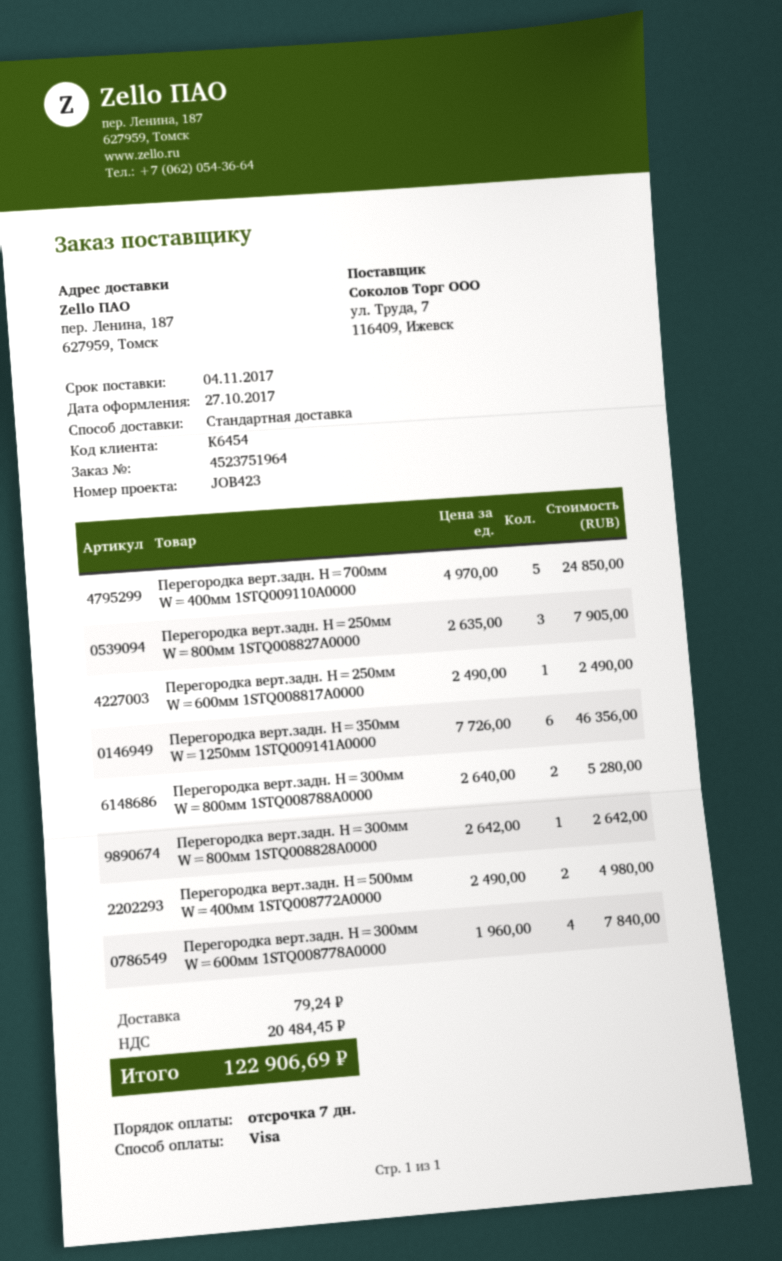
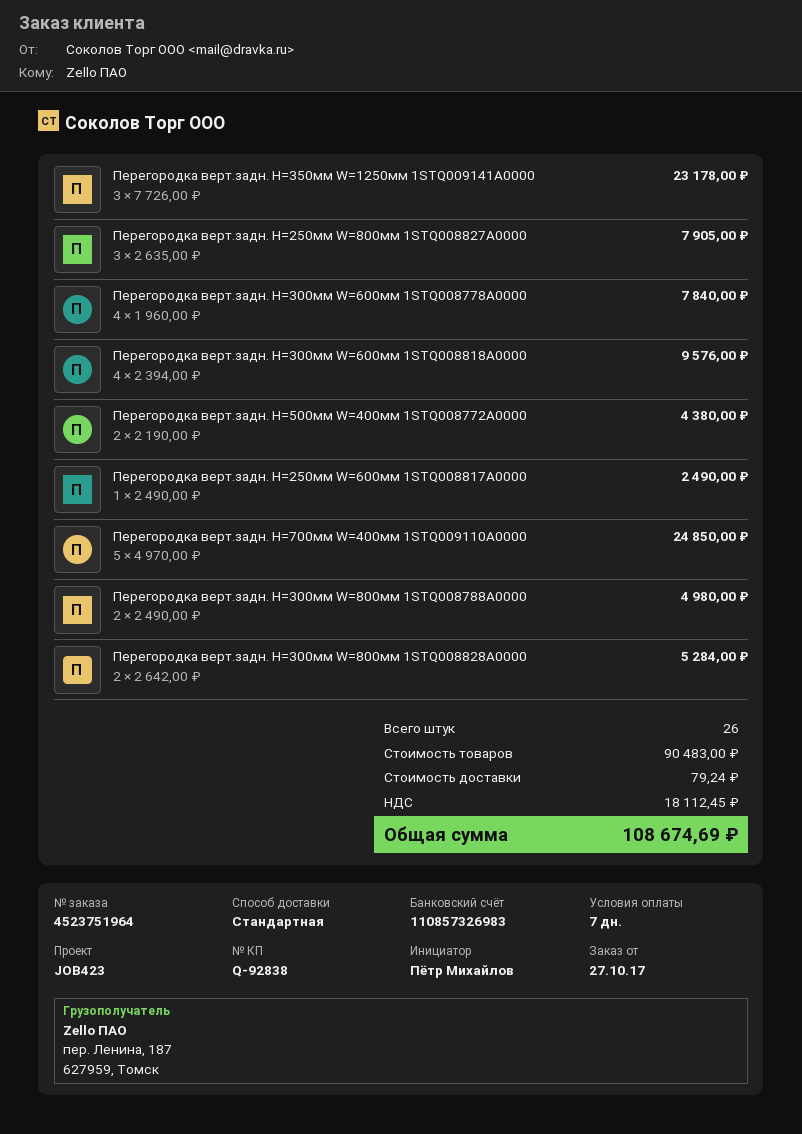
Перегородка верт.задн. H=350мм W=1250мм 1STQ009141A0000: 6 x 7726.00 = 46356.00 -> 3 x 7726.00 = 23178.00
Перегородка верт.задн. H=300мм W=800мм 1STQ008788A0000: 2 x 2640.00 = 5280.00 -> 2 x 2490.00 = 4980.00
Перегородка верт.задн. H=300мм W=800мм 1STQ008828A0000: 1 x 2642.00 = 2642.00 -> 2 x 2642.00 = 5284.00
Перегородка верт.задн. H=500мм W=400мм 1STQ008772A0000: 2 x 2490.00 = 4980.00 -> 2 x 2190.00 = 4380.00
Перегородка верт.задн. H=300мм W=600мм 1STQ008818A0000: none -> 4 x 2394.00 = 9576.00
tax: 20484.45 -> 18112.45
total: 122906.69 -> 108674.69

